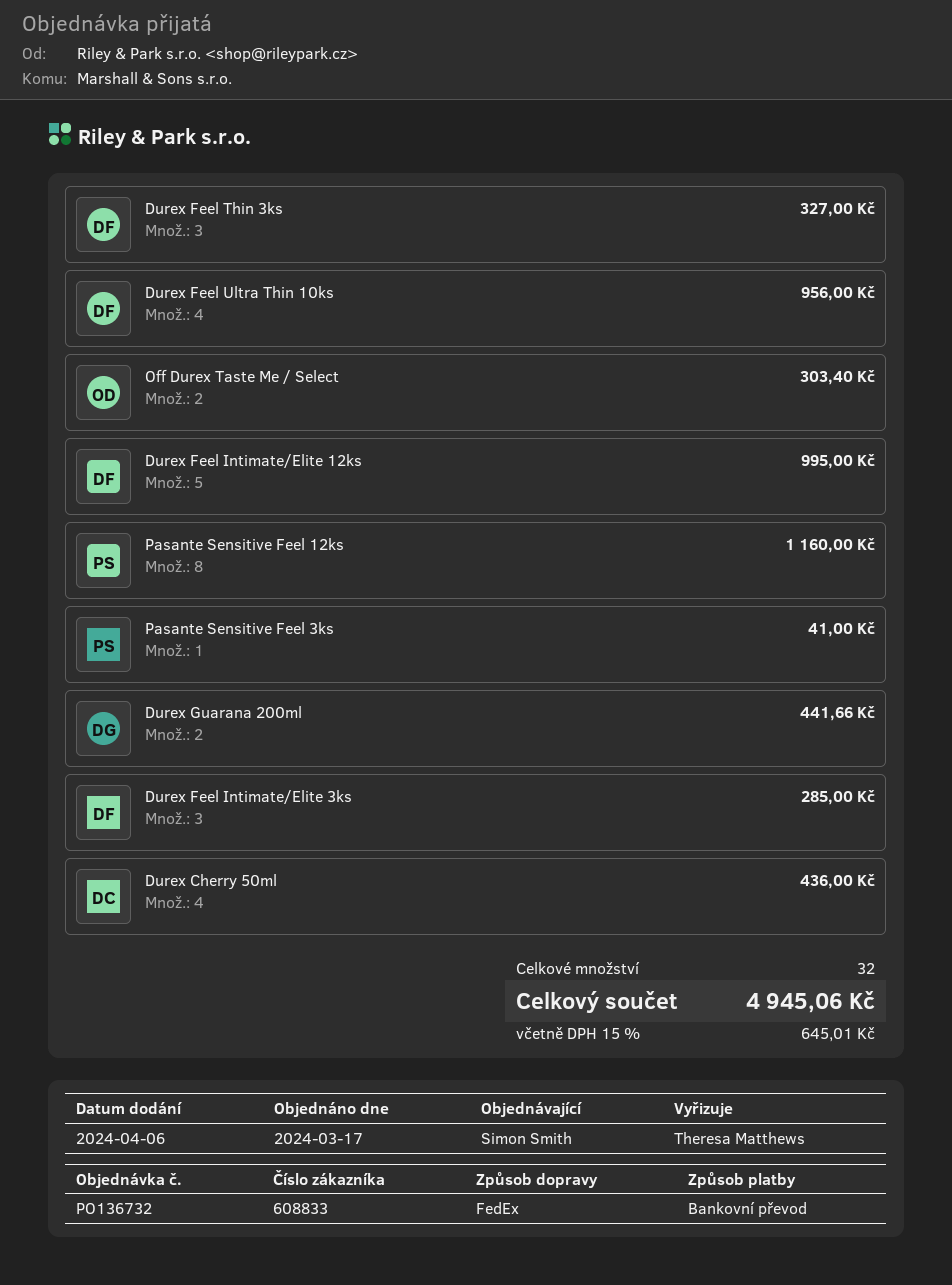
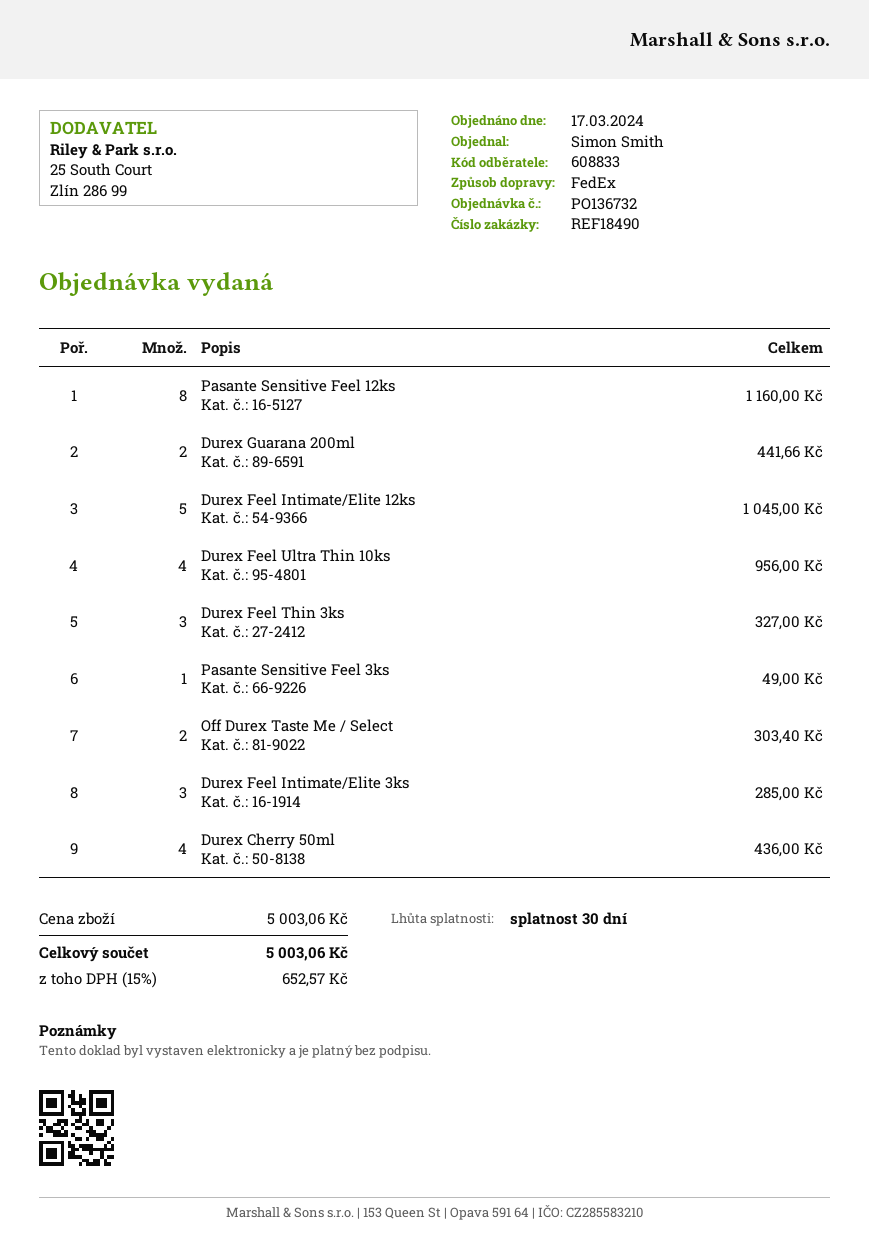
Durex Feel Intimate/Elite 12ks: 5 for 995.00 -> 5 for 1045.00
Pasante Sensitive Feel 3ks: 1 for 41.00 -> 1 for 49.00
tax: 15% = 645.01 -> 15% = 652.57
total: 4945.06 -> 5003.06

